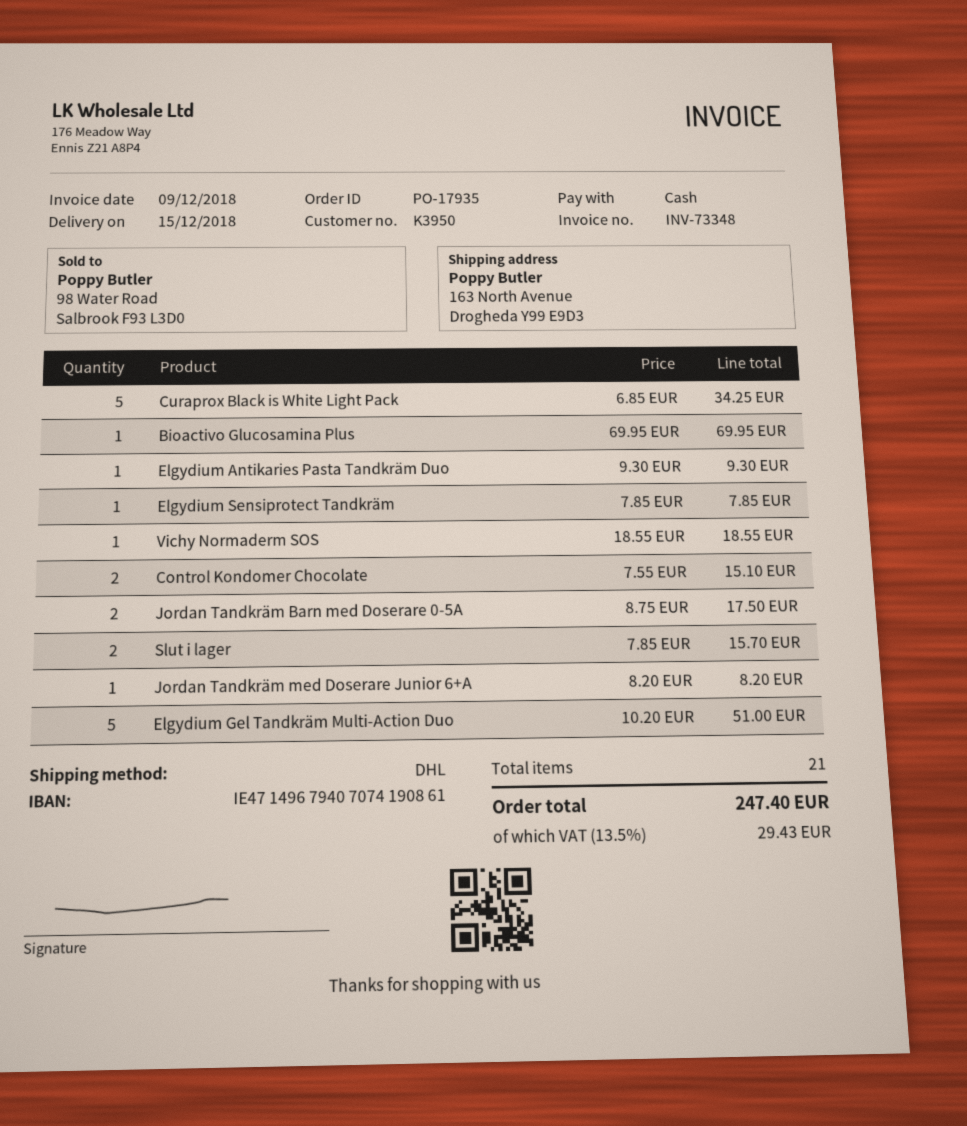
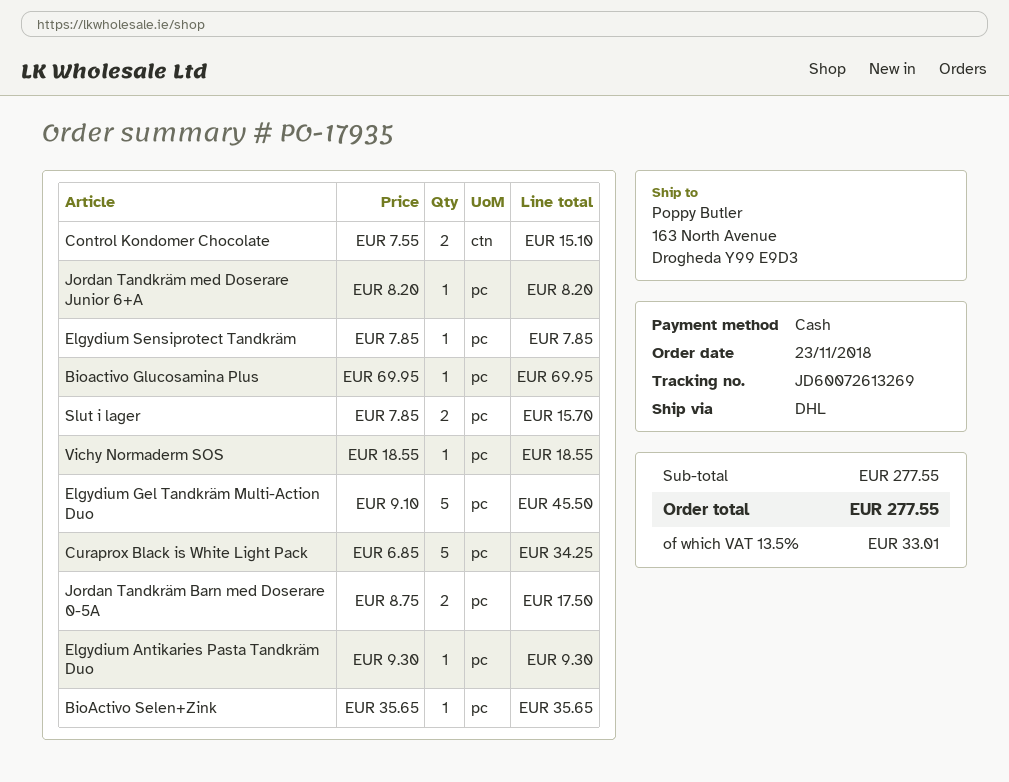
Elgydium Gel Tandkräm Multi-Action Duo: 5 x 10.20 = 51.00 -> 5 x 9.10 = 45.50
BioActivo Selen+Zink: none -> 1 x 35.65 = 35.65
tax: 13.5% = 29.43 -> 13.5% = 33.01
total: 247.40 -> 277.55

